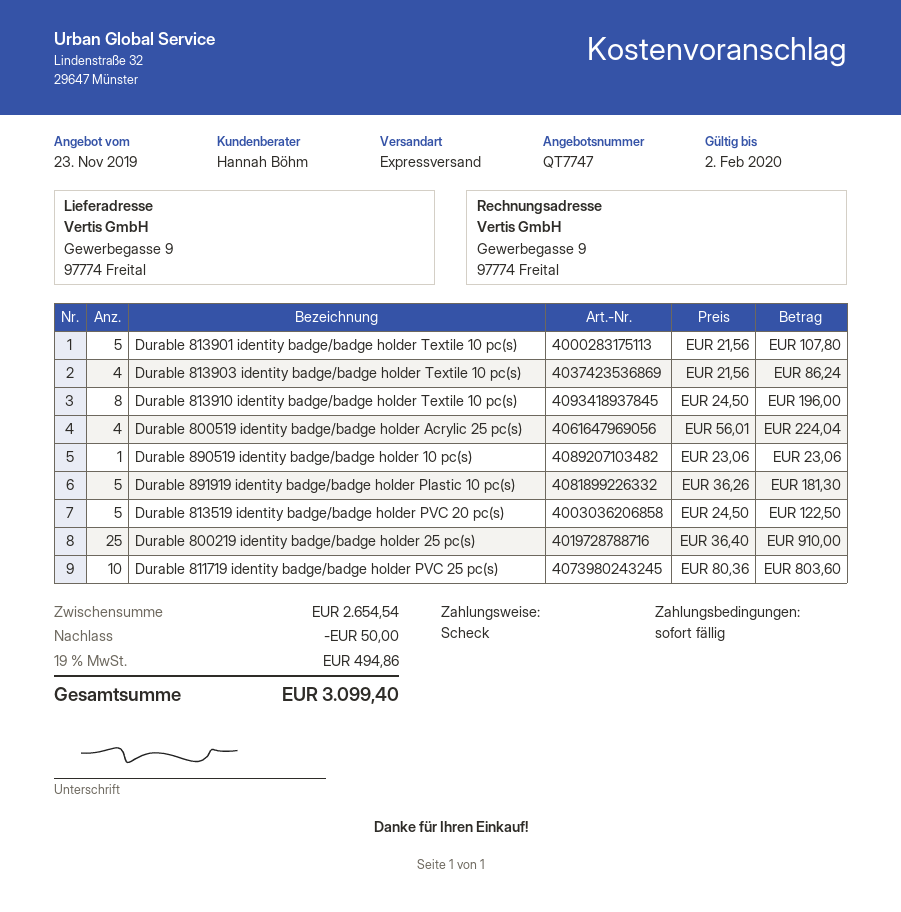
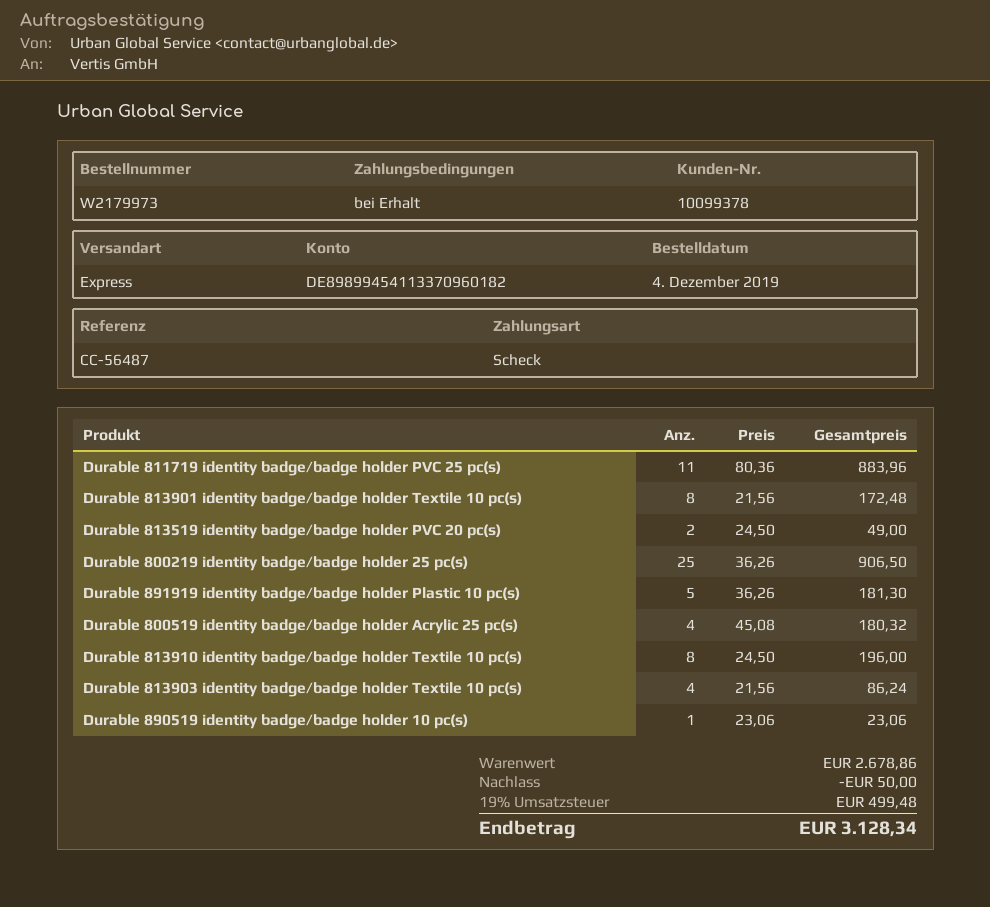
Durable 813901 identity badge/badge holder Textile 10 pc(s): 5 x 21.56 = 107.80 -> 8 x 21.56 = 172.48
Durable 800519 identity badge/badge holder Acrylic 25 pc(s): 4 x 56.01 = 224.04 -> 4 x 45.08 = 180.32
Durable 813519 identity badge/badge holder PVC 20 pc(s): 5 x 24.50 = 122.50 -> 2 x 24.50 = 49.00
Durable 800219 identity badge/badge holder 25 pc(s): 25 x 36.40 = 910.00 -> 25 x 36.26 = 906.50
Durable 811719 identity badge/badge holder PVC 25 pc(s): 10 x 80.36 = 803.60 -> 11 x 80.36 = 883.96
subtotal: 2654.54 -> 2678.86
tax: 19% = 494.86 -> 19% = 499.48
total: 3099.40 -> 3128.34

